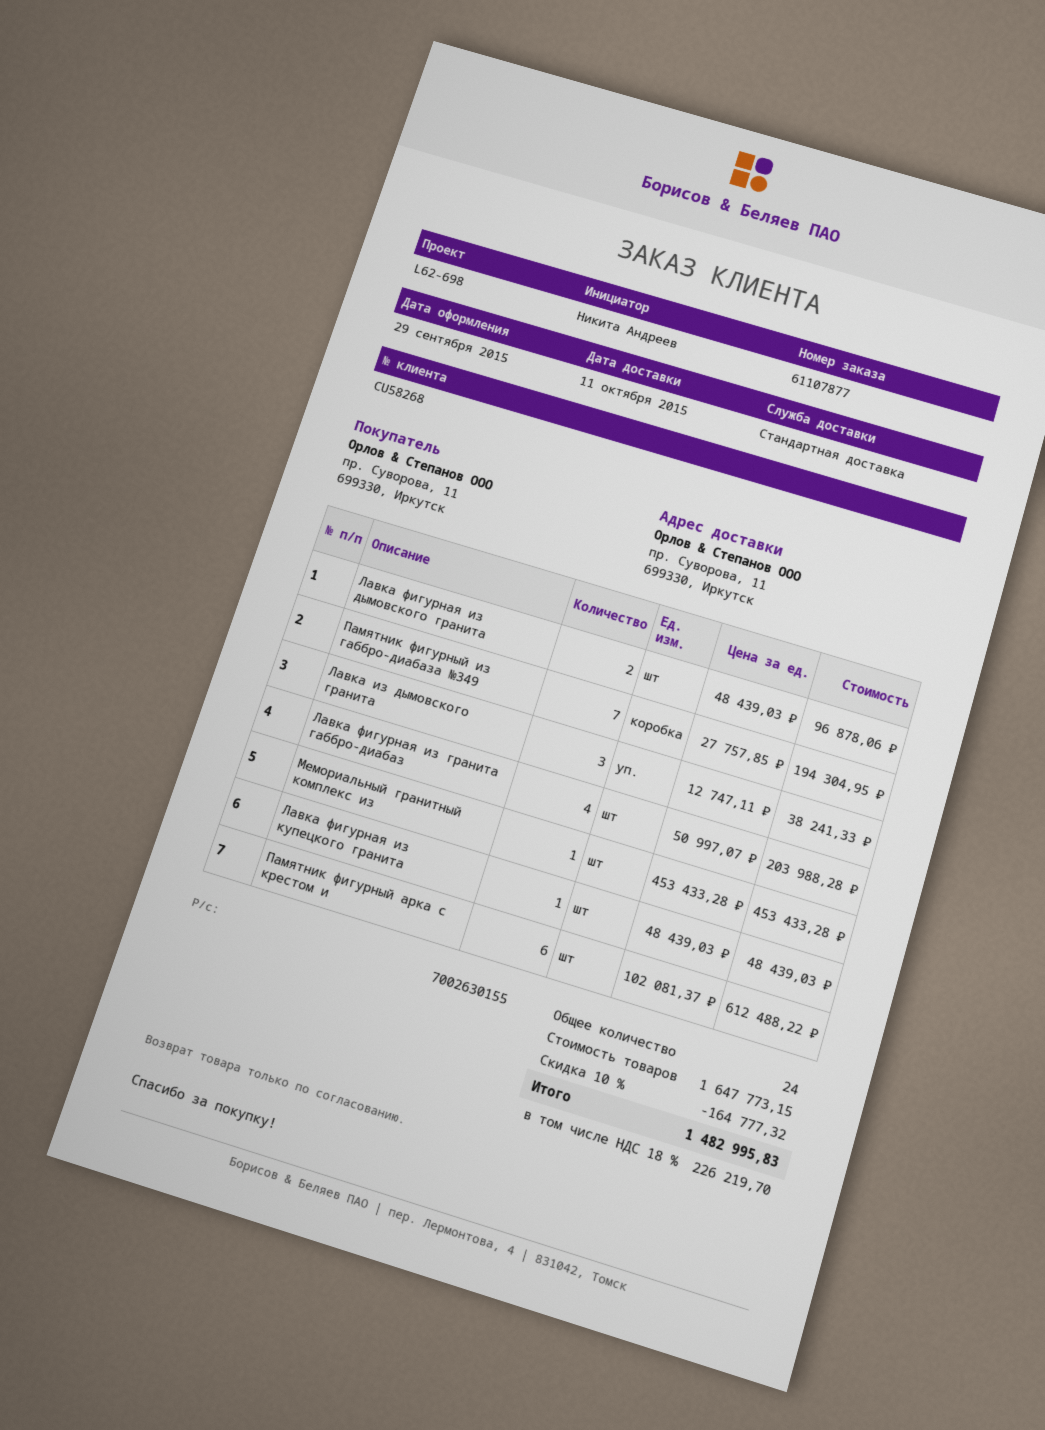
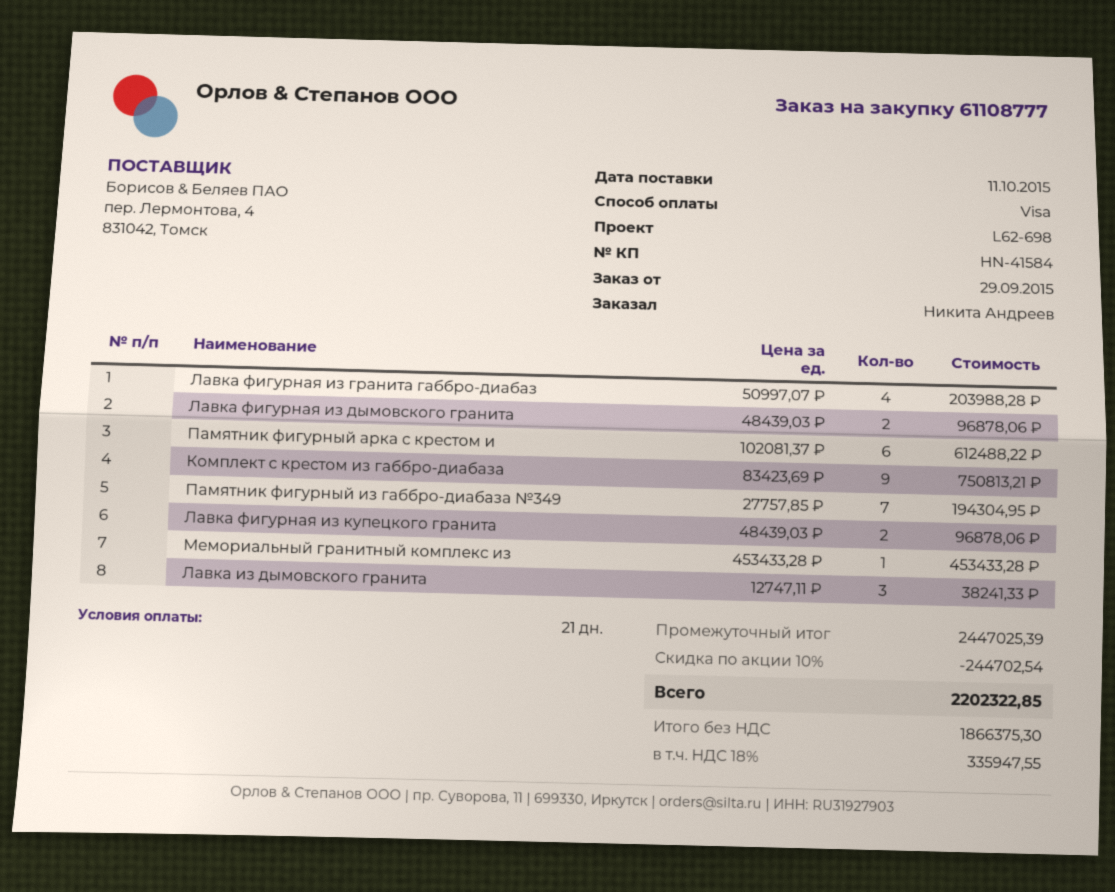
order number: 61107877 -> 61108777
Лавка фигурная из купецкого гранита: 1 x 48439.03 = 48439.03 -> 2 x 48439.03 = 96878.06
Комплект с крестом из габбро-диабаза: none -> 9 x 83423.69 = 750813.21
subtotal: 1647773.15 -> 2447025.39
discount: 10% = 164777.32 -> 10% = 244702.54
tax: 18% = 226219.70 -> 18% = 335947.55
total: 1482995.83 -> 2202322.85

